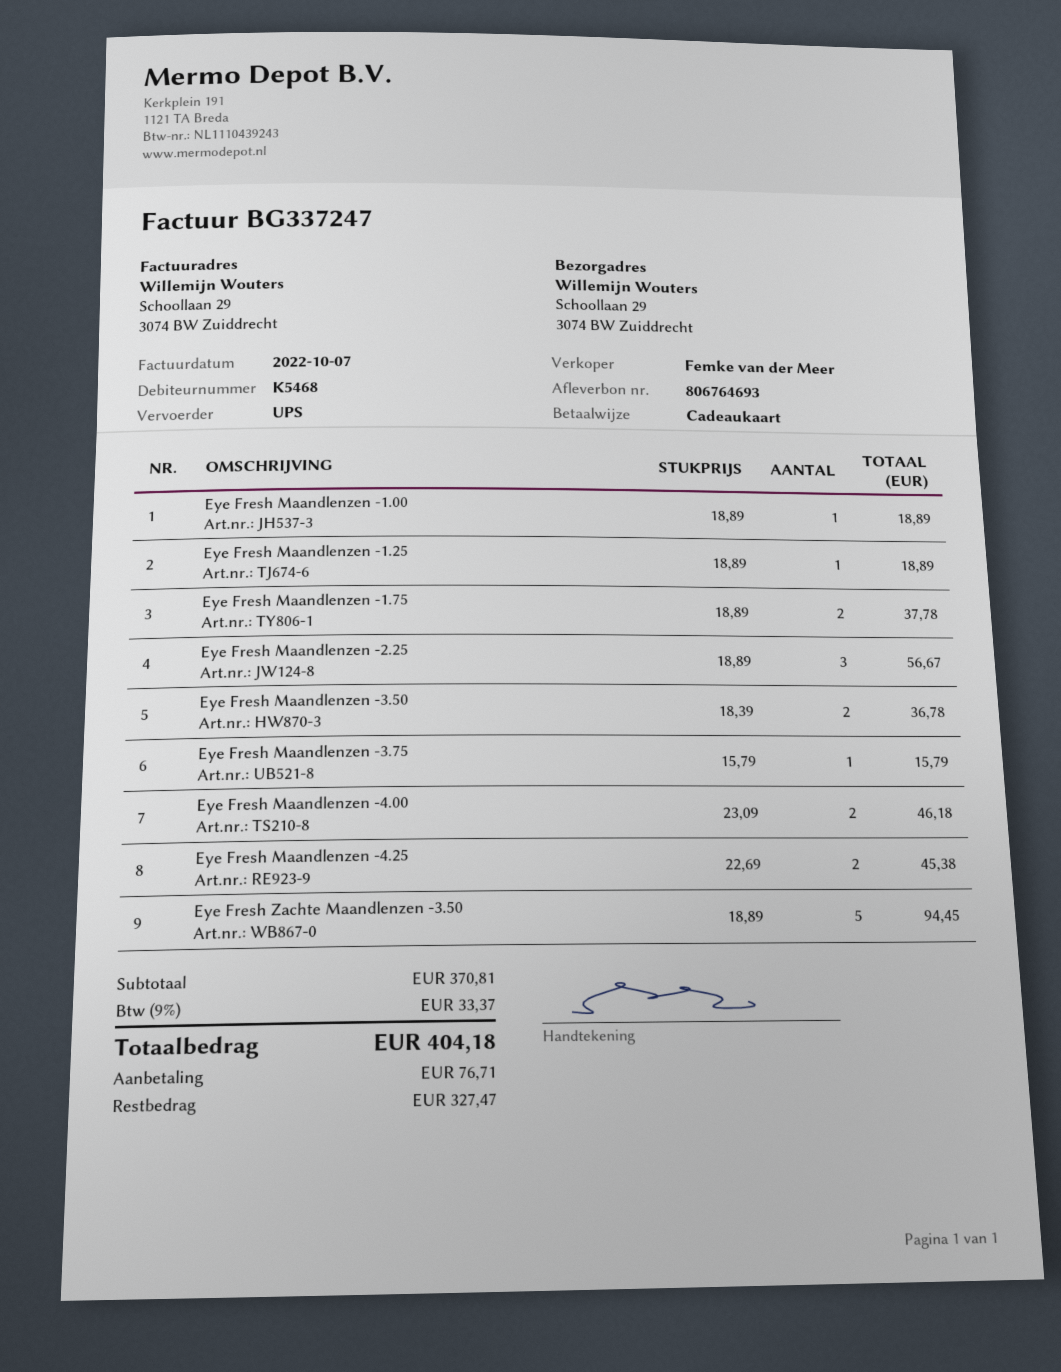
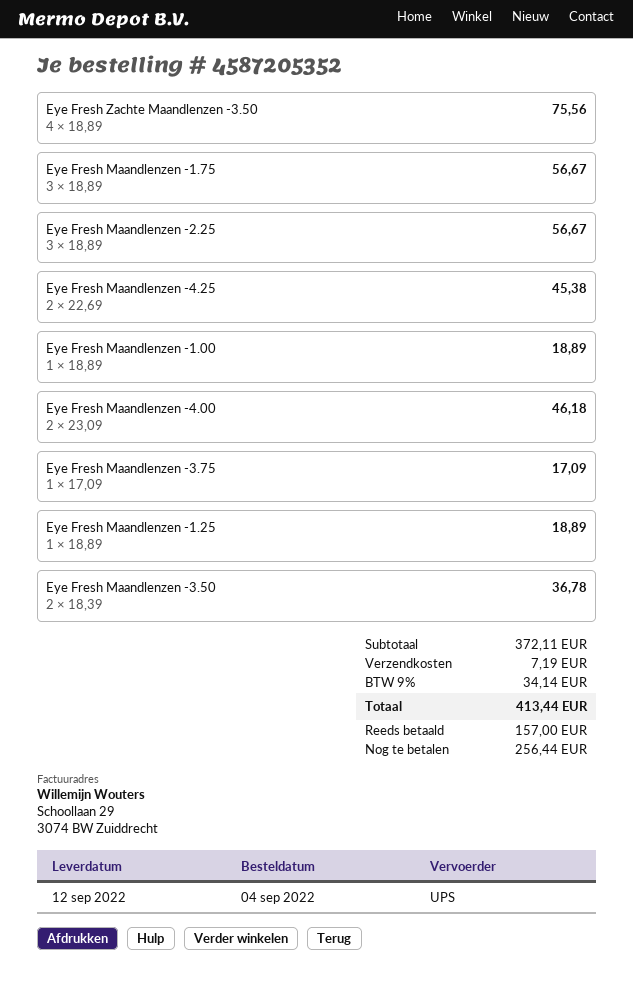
Eye Fresh Maandlenzen -1.75: 2 x 18.89 = 37.78 -> 3 x 18.89 = 56.67
Eye Fresh Maandlenzen -3.75: 1 x 15.79 = 15.79 -> 1 x 17.09 = 17.09
Eye Fresh Zachte Maandlenzen -3.50: 5 x 18.89 = 94.45 -> 4 x 18.89 = 75.56
subtotal: 370.81 -> 372.11
shipping: none -> 7.19
tax: 9% = 33.37 -> 9% = 34.14
total: 404.18 -> 413.44
deposit: 76.71 -> 157.00
balance: 327.47 -> 256.44

